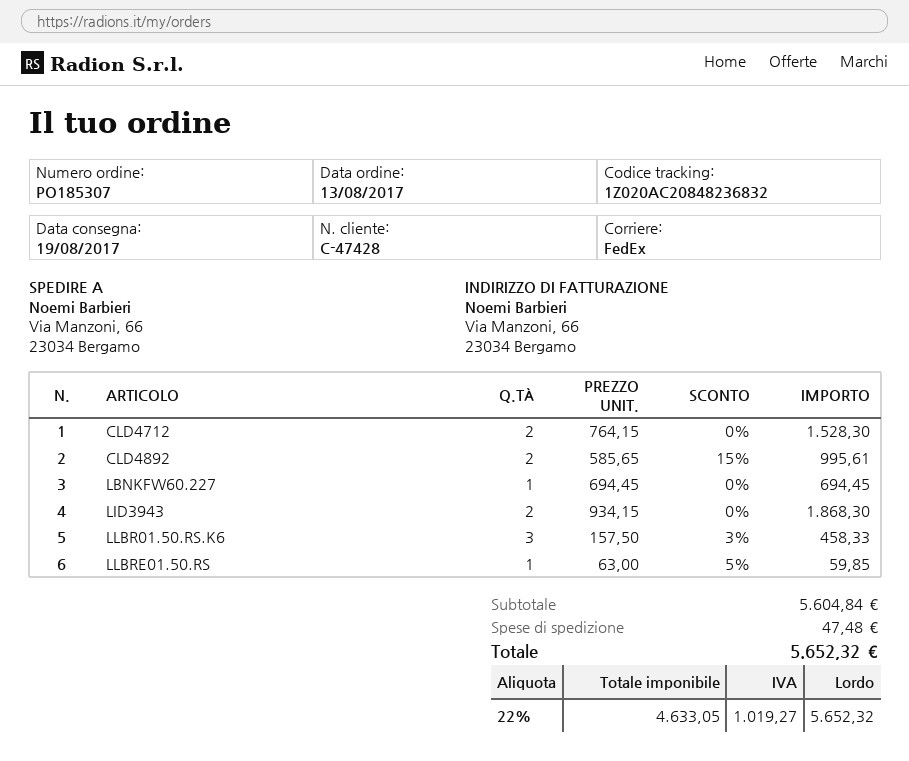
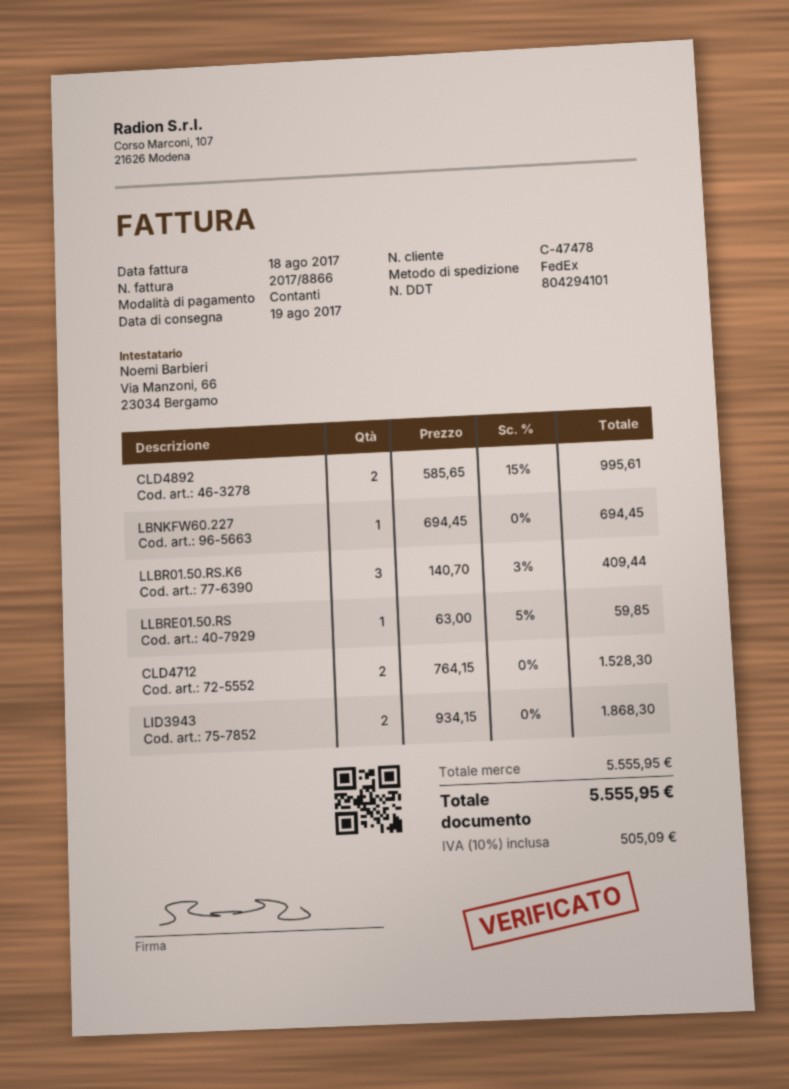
customer number: C-47428 -> C-47478
LLBR01.50.RS.K6: 3 x 157.50 - 3% = 458.33 -> 3 x 140.70 - 3% = 409.44
subtotal: 5604.84 -> 5555.95
shipping: 47.48 -> none
tax: 22% = 1019.27 -> 10% = 505.09
total: 5652.32 -> 5555.95

